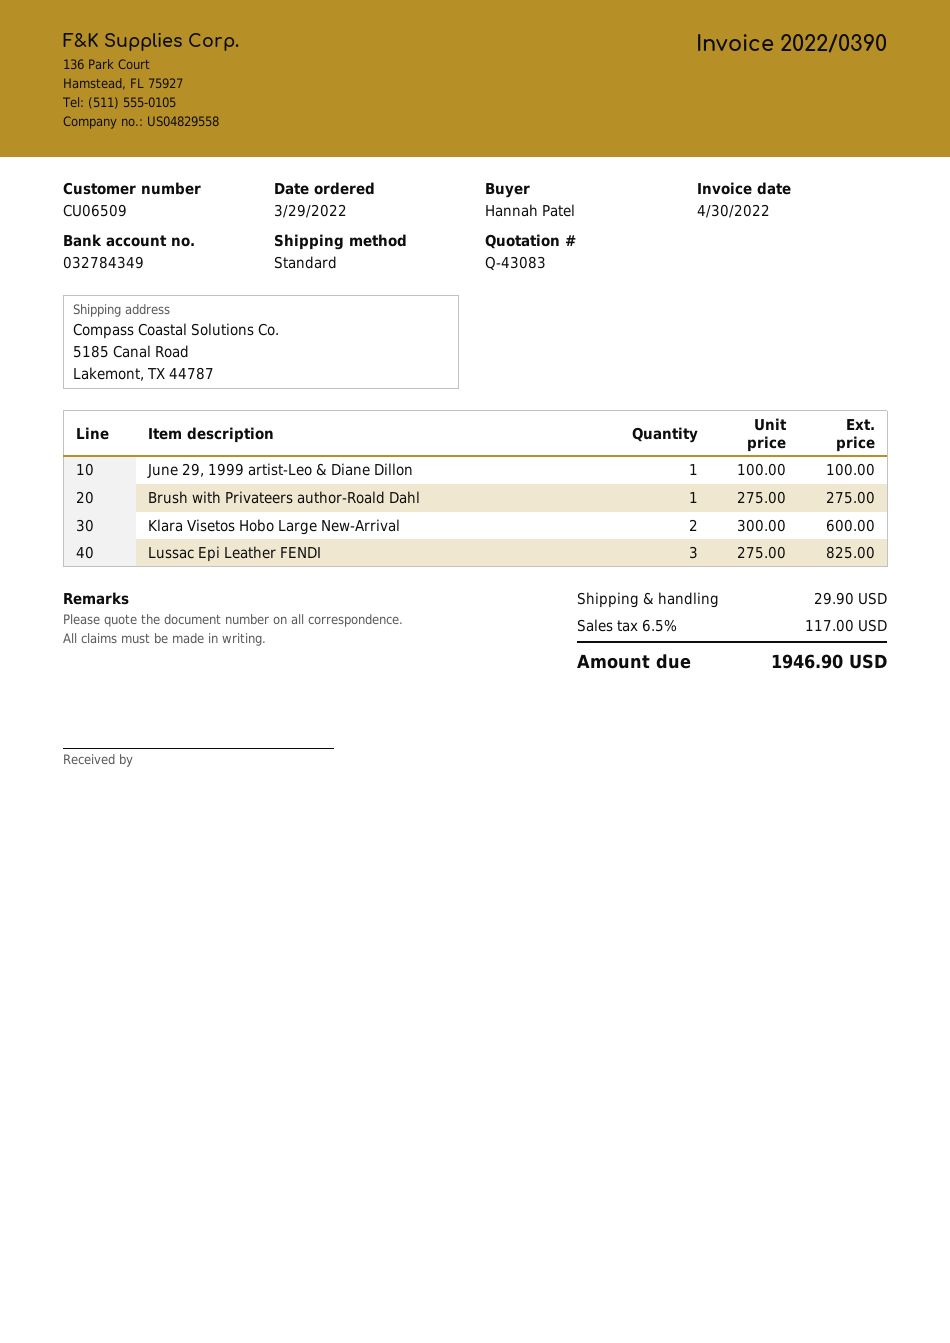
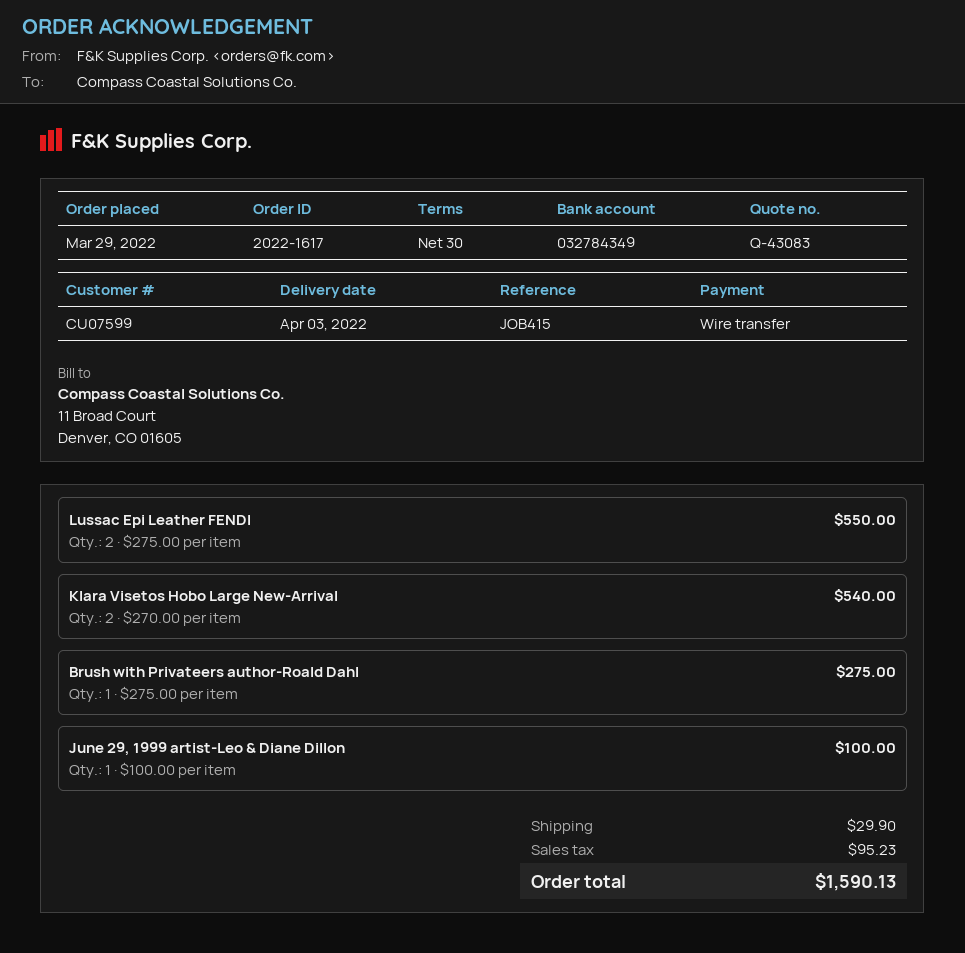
customer number: CU06509 -> CU07599
Klara Visetos Hobo Large New-Arrival: 2 x 300.00 = 600.00 -> 2 x 270.00 = 540.00
Lussac Epi Leather FENDI: 3 x 275.00 = 825.00 -> 2 x 275.00 = 550.00
tax: 117.00 -> 95.23
total: 1946.90 -> 1590.13

